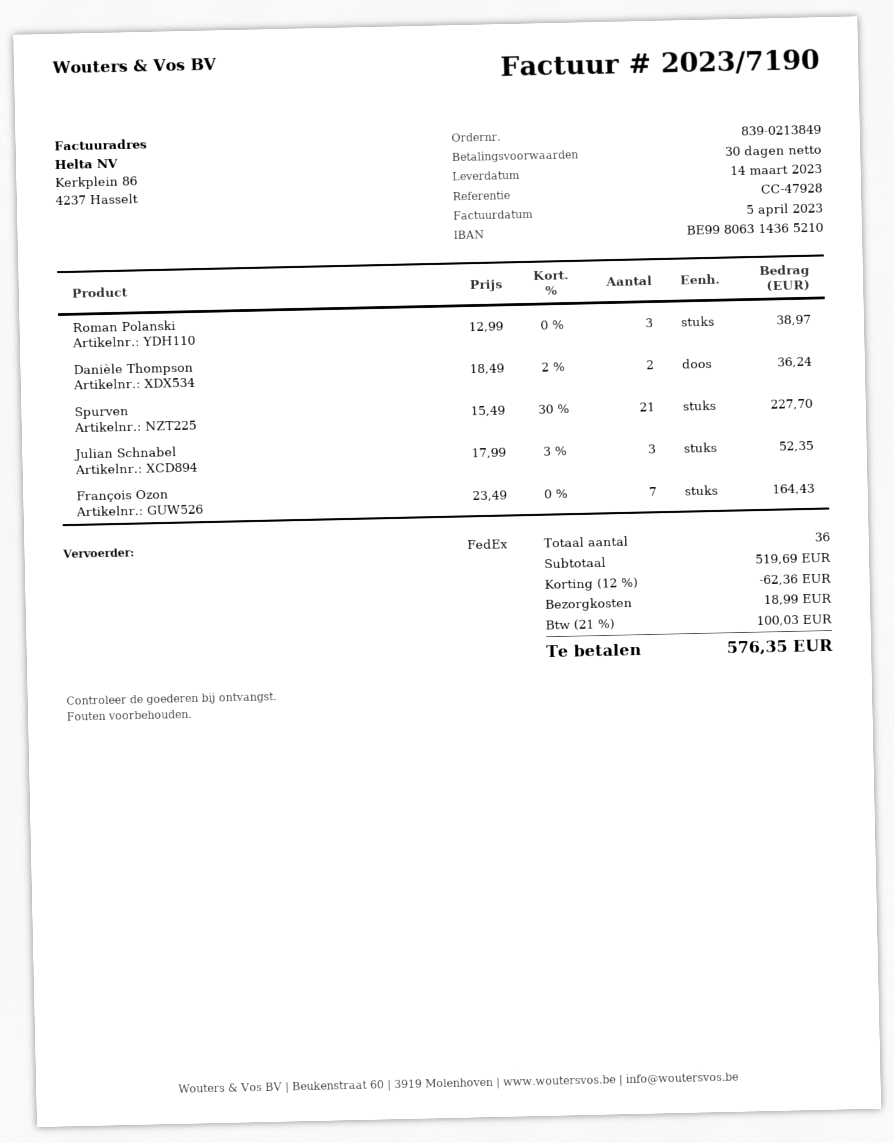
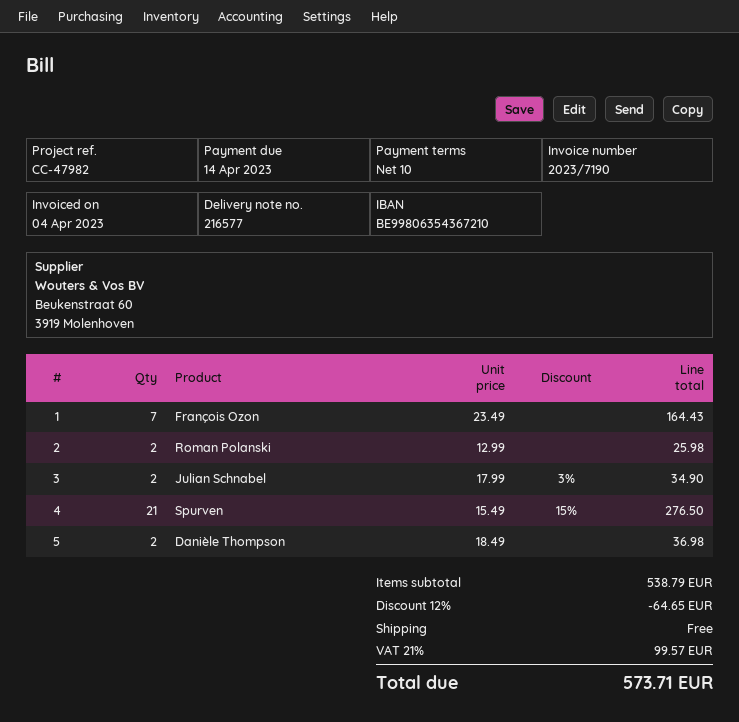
invoice date: 2023-04-05 -> 2023-04-04
payment terms: 30 days -> 10 days
reference: CC-47928 -> CC-47982
bank account: BE99806314365210 -> BE99806354367210
Roman Polanski: 3 x 12.99 = 38.97 -> 2 x 12.99 = 25.98
Danièle Thompson: 2 x 18.49 - 2% = 36.24 -> 2 x 18.49 = 36.98
Spurven: 21 x 15.49 - 30% = 227.70 -> 21 x 15.49 - 15% = 276.50
Julian Schnabel: 3 x 17.99 - 3% = 52.35 -> 2 x 17.99 - 3% = 34.90
subtotal: 519.69 -> 538.79
discount: 12% = 62.36 -> 12% = 64.65
shipping: 18.99 -> 0.00
tax: 21% = 100.03 -> 21% = 99.57
total: 576.35 -> 573.71

